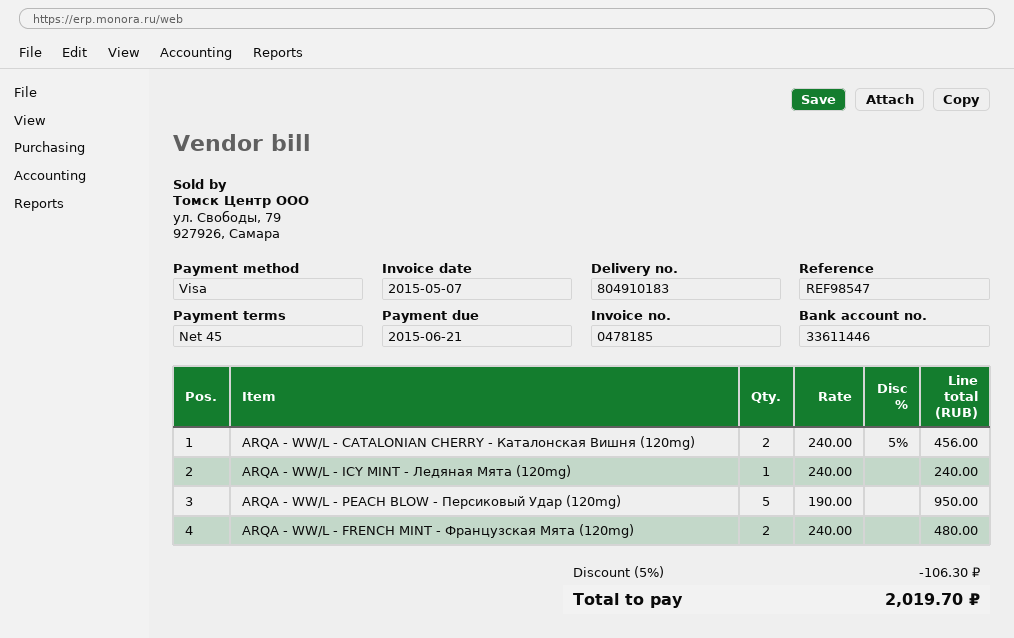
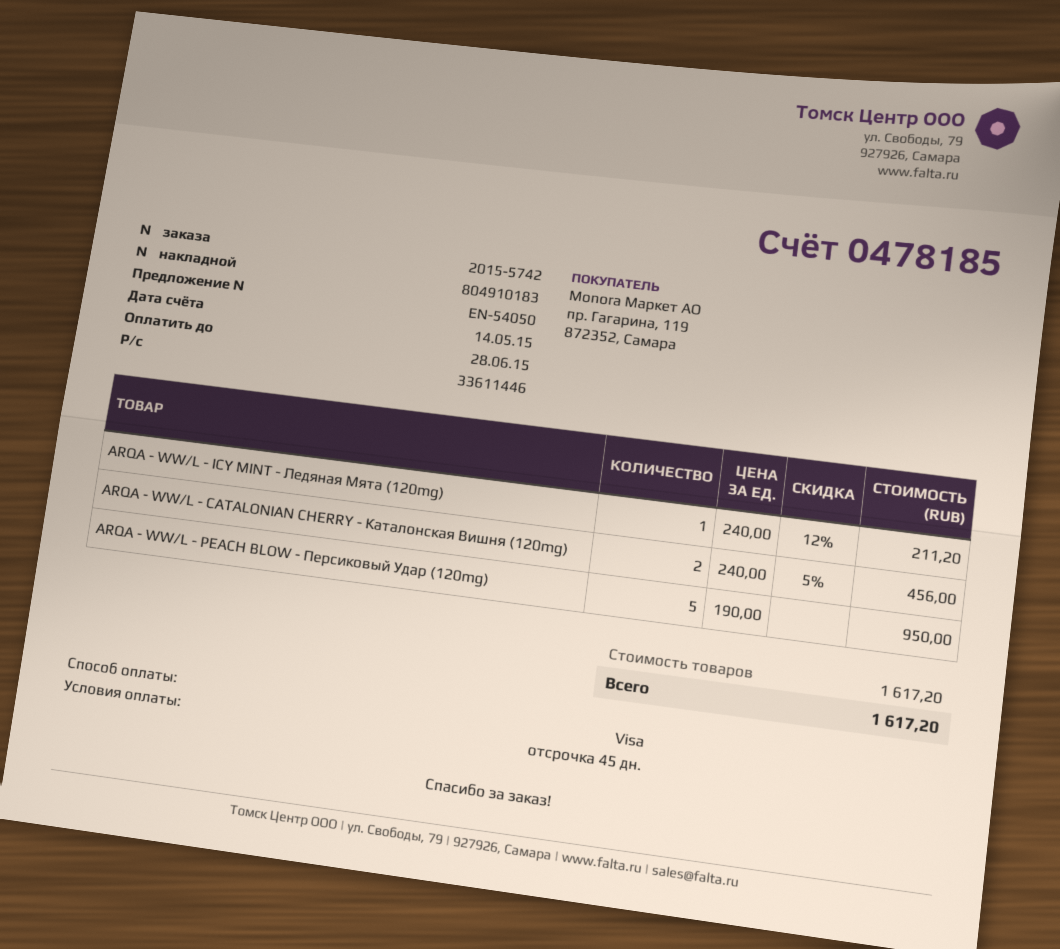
invoice date: 2015-05-07 -> 2015-05-14
due date: 2015-06-21 -> 2015-06-28
ARQA - WW/L - ICY MINT - Ледяная Мята (120mg): 1 x 240.00 = 240.00 -> 1 x 240.00 - 12% = 211.20
ARQA - WW/L - FRENCH MINT - Французская Мята (120mg): 2 x 240.00 = 480.00 -> none
discount: 5% = 106.30 -> none
total: 2019.70 -> 1617.20

